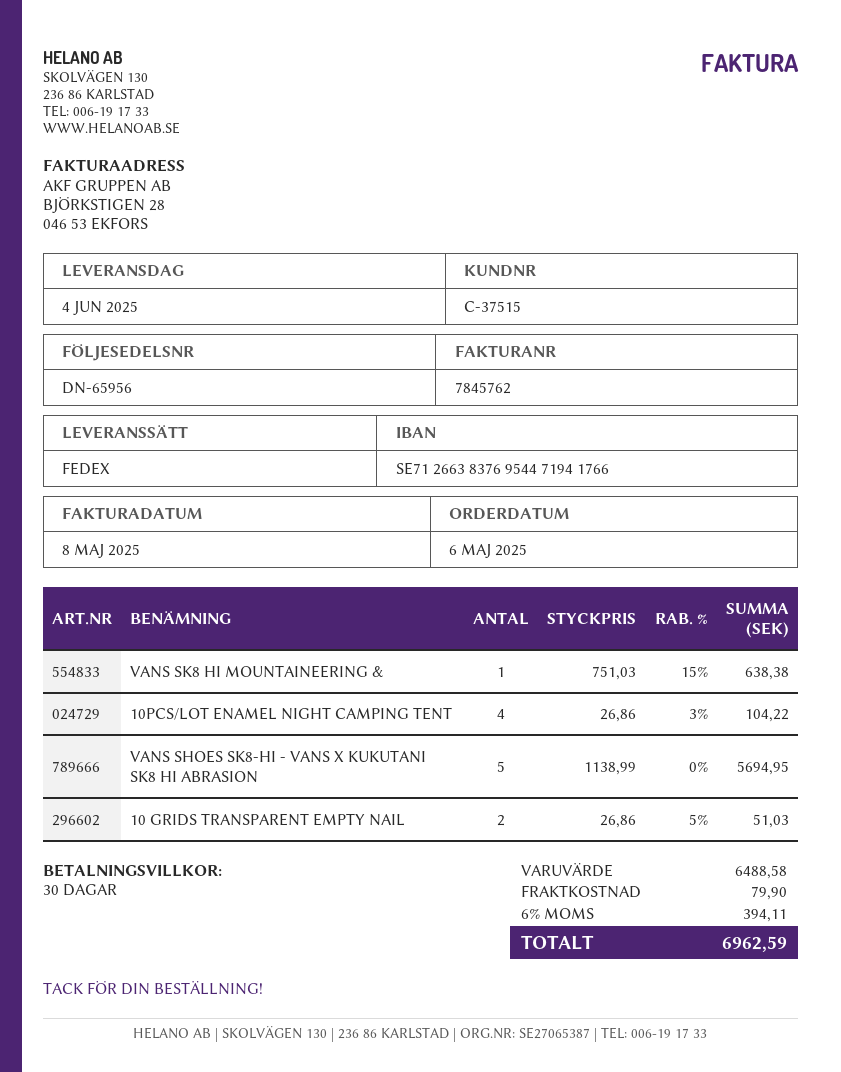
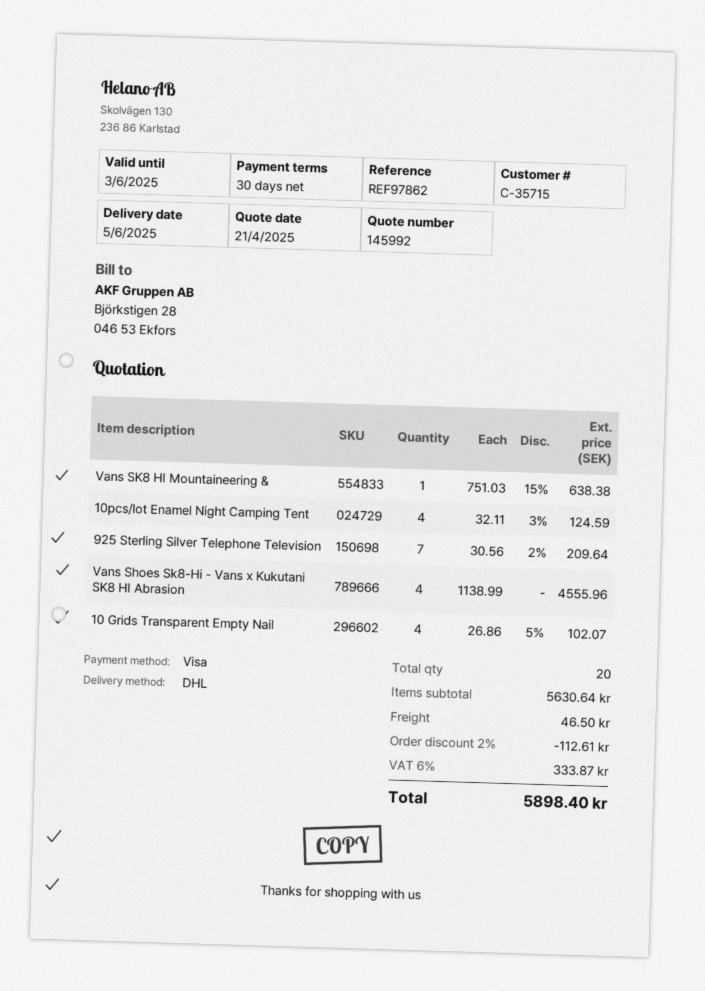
delivery date: 2025-06-04 -> 2025-06-05
customer number: C-37515 -> C-35715
shipping method: FedEx -> DHL
10PCS/LOT ENAMEL NIGHT CAMPING TENT: 4 x 26.86 - 3% = 104.22 -> 4 x 32.11 - 3% = 124.59
VANS SHOES SK8-HI - VANS X KUKUTANI SK8 HI ABRASION: 5 x 1138.99 = 5694.95 -> 4 x 1138.99 = 4555.96
10 GRIDS TRANSPARENT EMPTY NAIL: 2 x 26.86 - 5% = 51.03 -> 4 x 26.86 - 5% = 102.07
925 Sterling Silver Telephone Television: none -> 7 x 30.56 - 2% = 209.64
subtotal: 6488.58 -> 5630.64
discount: none -> 2% = 112.61
shipping: 79.90 -> 46.50
tax: 6% = 394.11 -> 6% = 333.87
total: 6962.59 -> 5898.40

